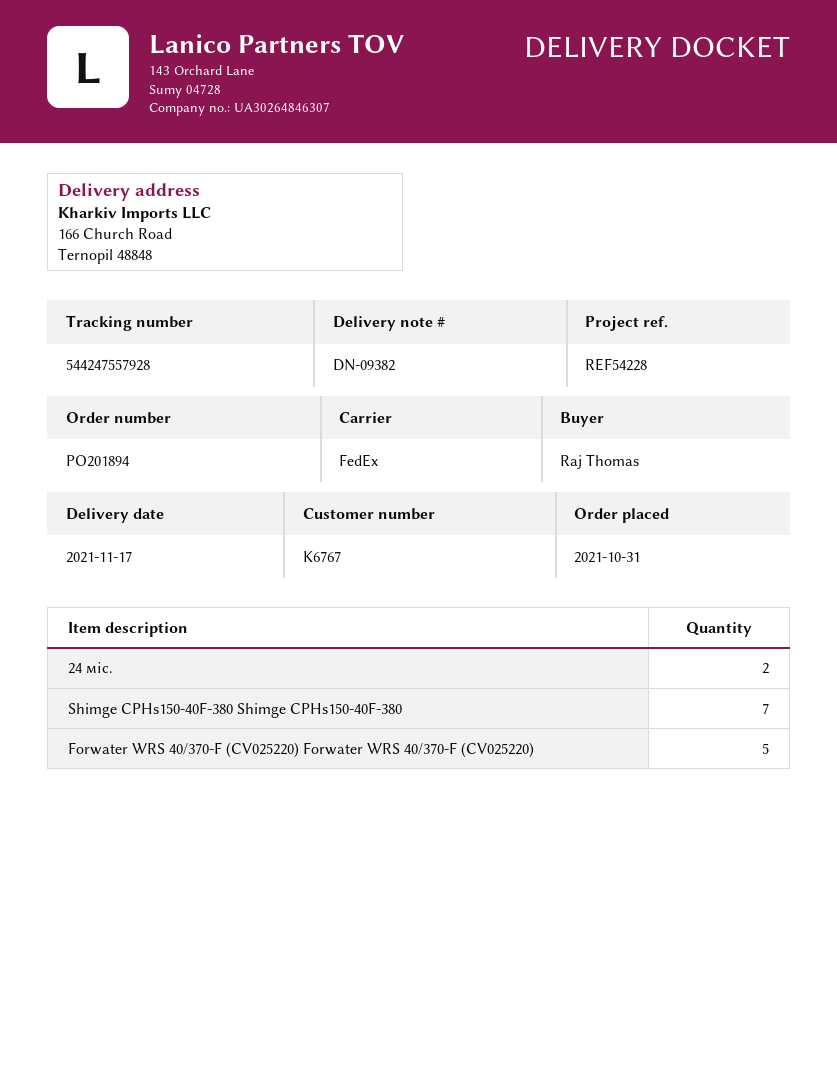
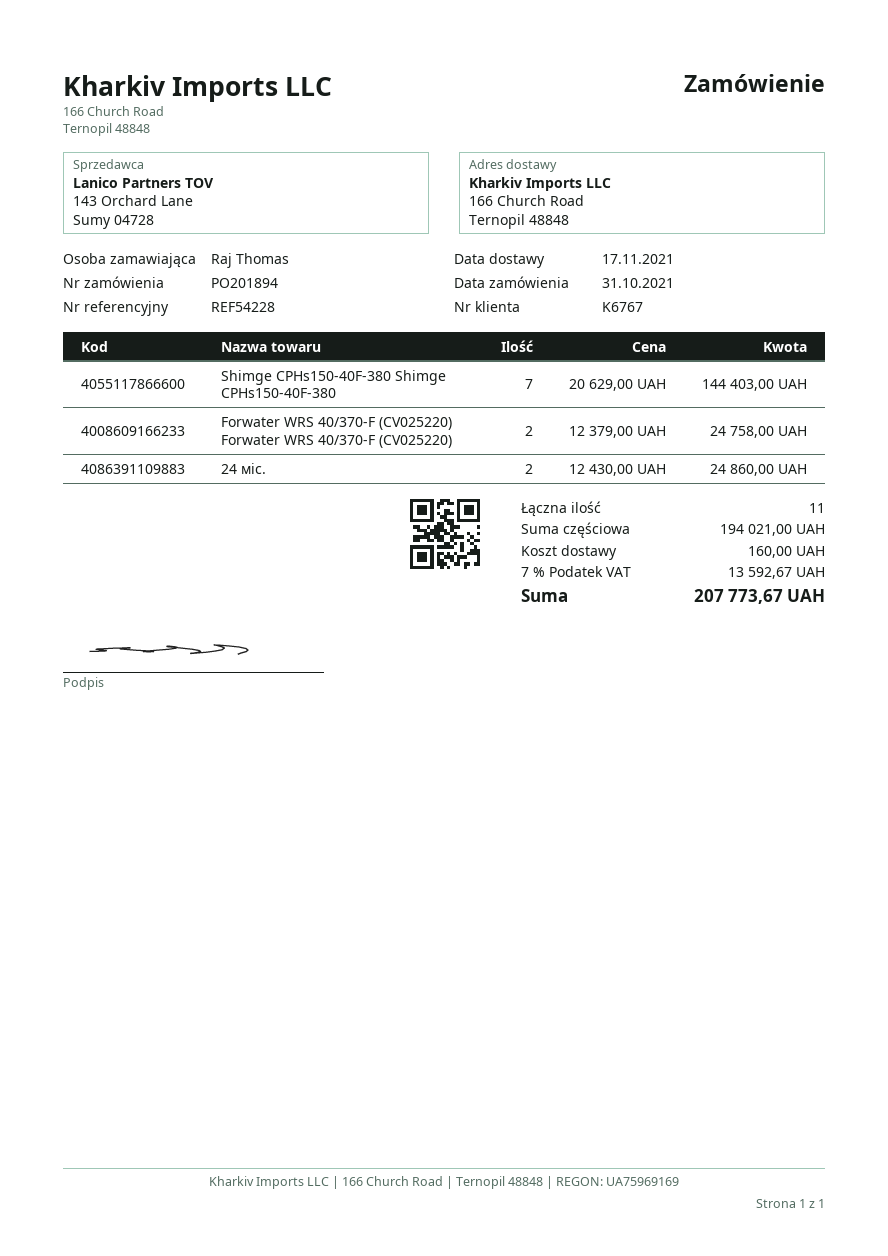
Forwater WRS 40/370-F (CV025220) Forwater WRS 40/370-F (CV025220): 5 -> 2

